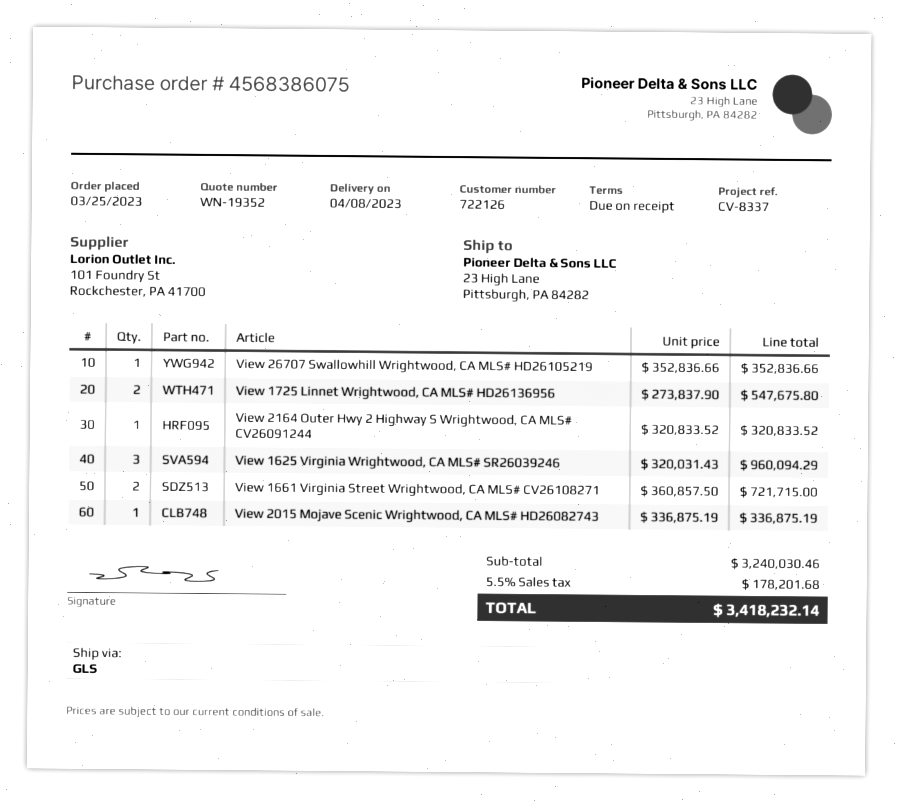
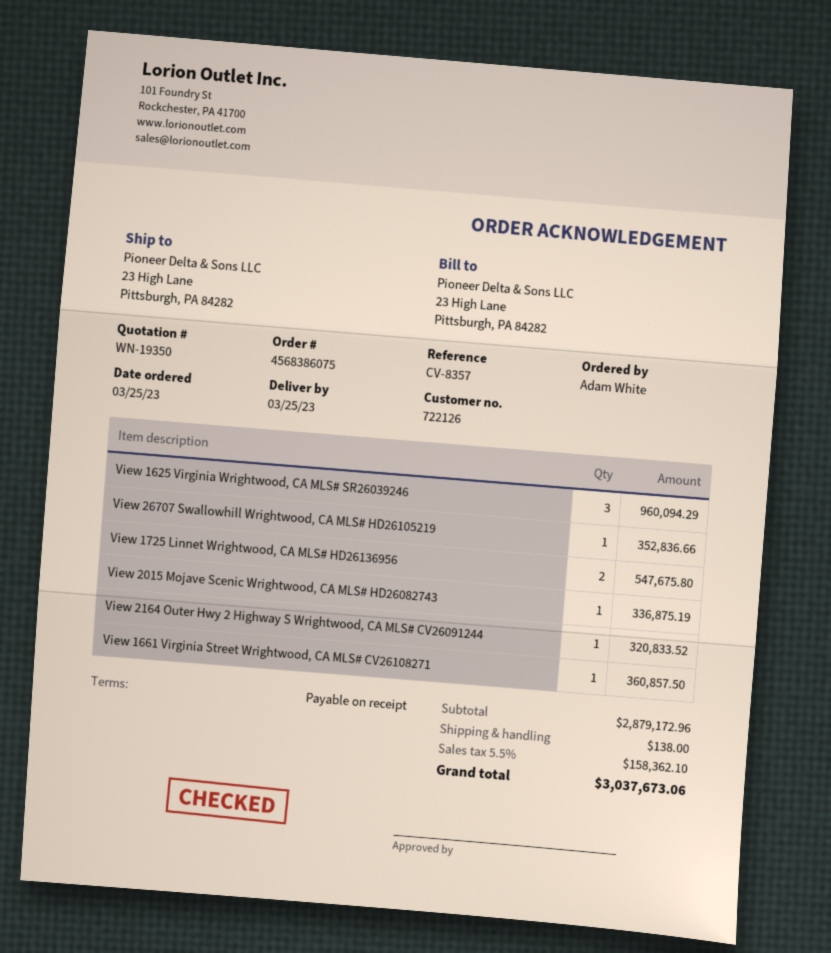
quote number: WN-19352 -> WN-19350
delivery date: 2023-04-08 -> 2023-03-25
reference: CV-8337 -> CV-8357
View 1661 Virginia Street Wrightwood, CA MLS# CV26108271: 2 for 721715.00 -> 1 for 360857.50
subtotal: 3240030.46 -> 2879172.96
shipping: none -> 138.00
tax: 5.5% = 178201.68 -> 5.5% = 158362.10
total: 3418232.14 -> 3037673.06

